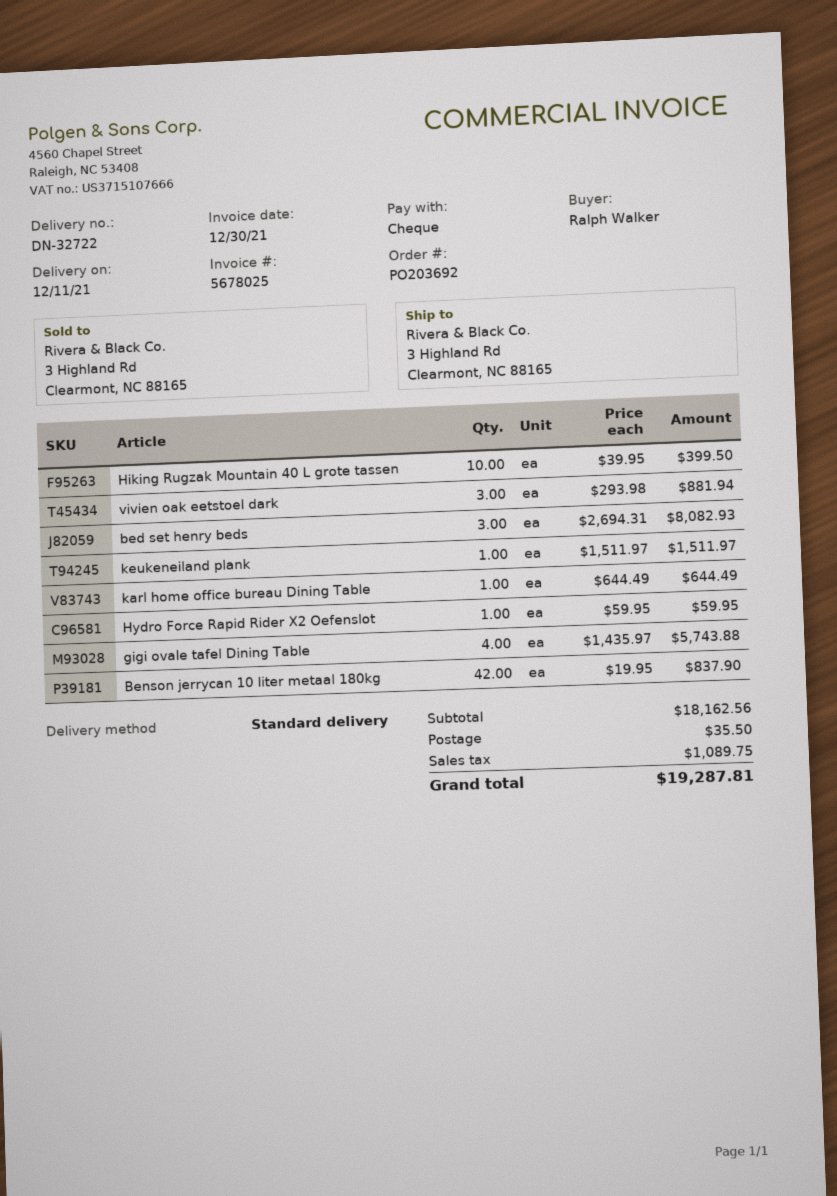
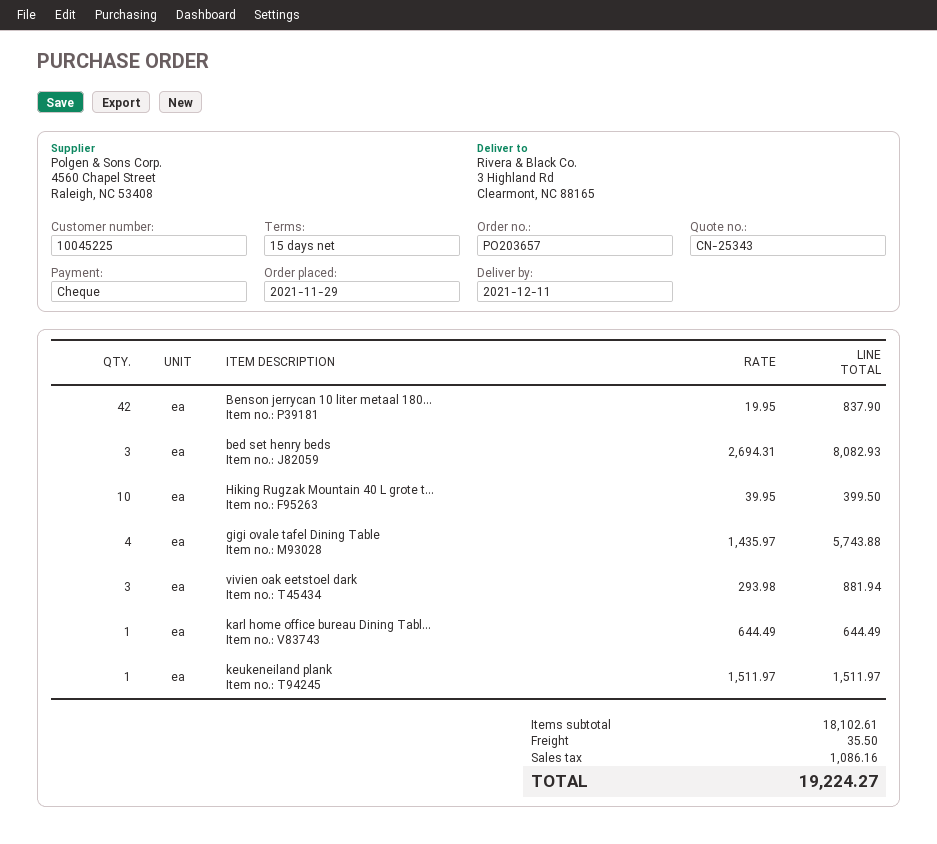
order number: PO203692 -> PO203657
Hydro Force Rapid Rider X2 Oefenslot: 1 x 59.95 = 59.95 -> none
subtotal: 18162.56 -> 18102.61
tax: 1089.75 -> 1086.16
total: 19287.81 -> 19224.27

